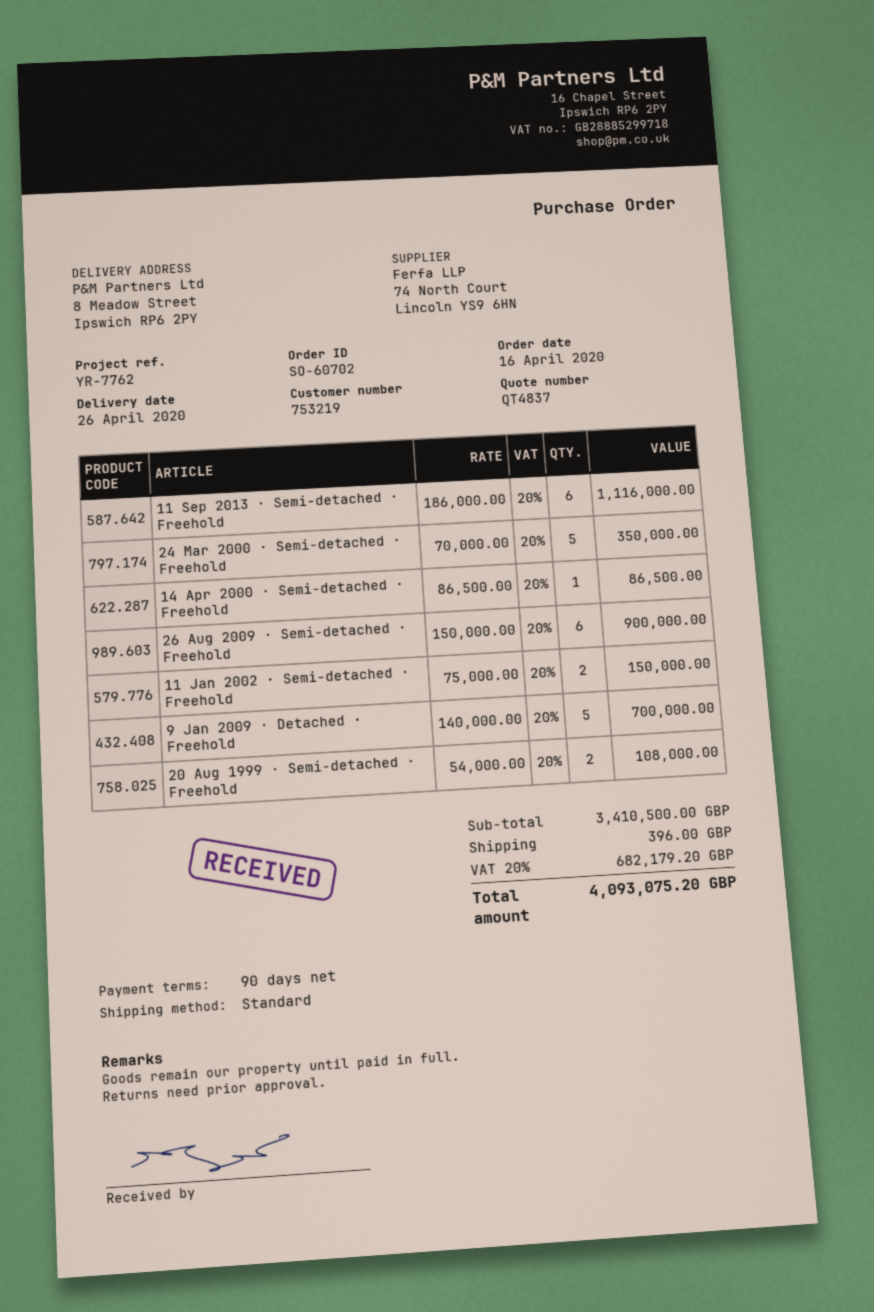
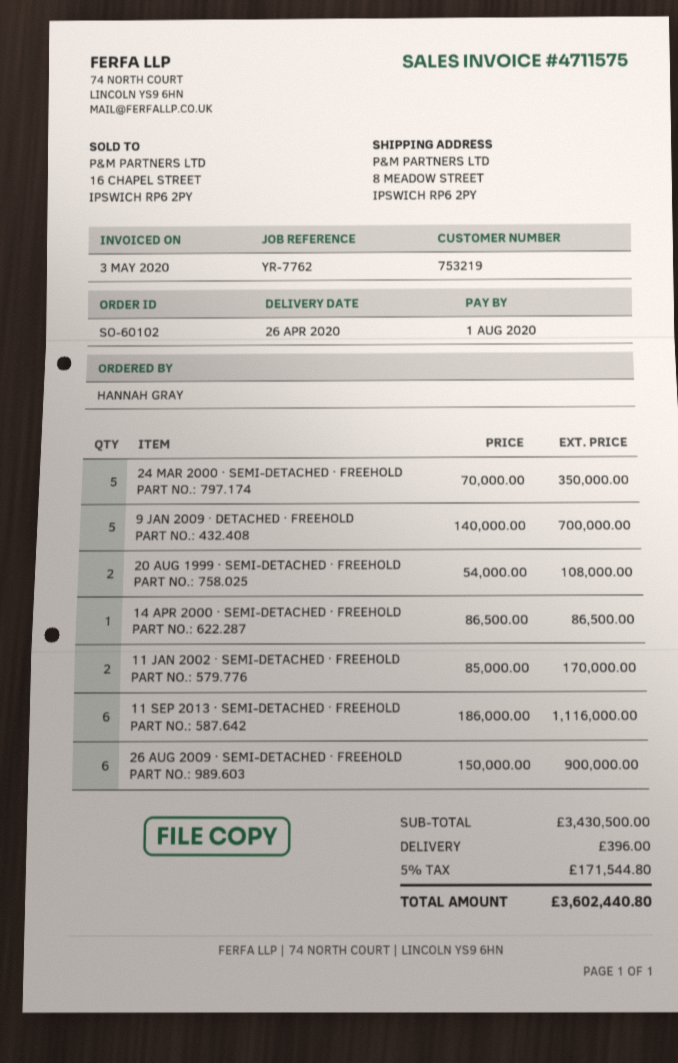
order number: SO-60702 -> SO-60102
11 Jan 2002 · Semi-detached · Freehold: 2 x 75000.00 = 150000.00 -> 2 x 85000.00 = 170000.00
subtotal: 3410500.00 -> 3430500.00
tax: 20% = 682179.20 -> 5% = 171544.80
total: 4093075.20 -> 3602440.80

